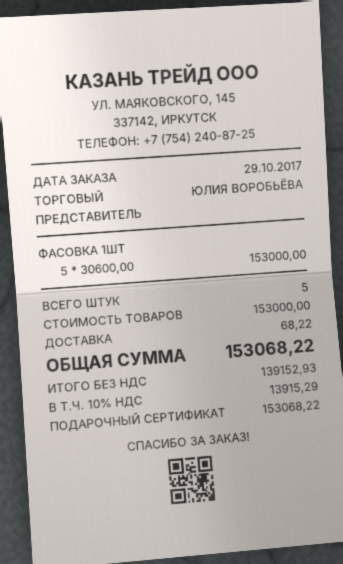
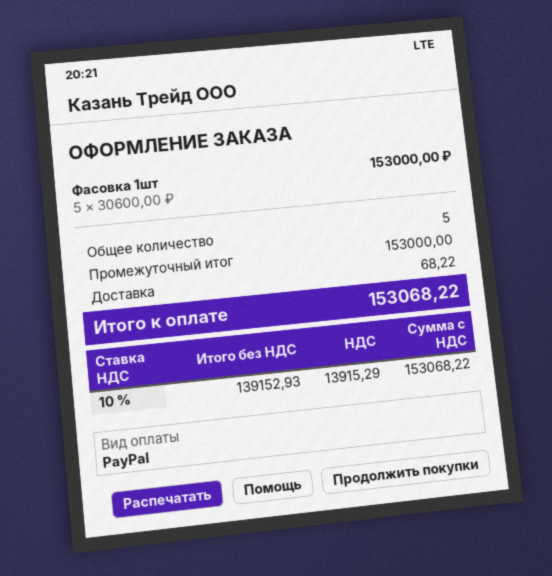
payment method: gift card -> PayPal

